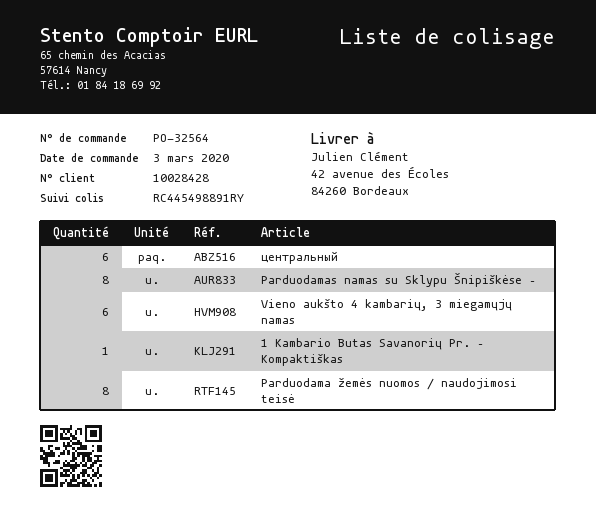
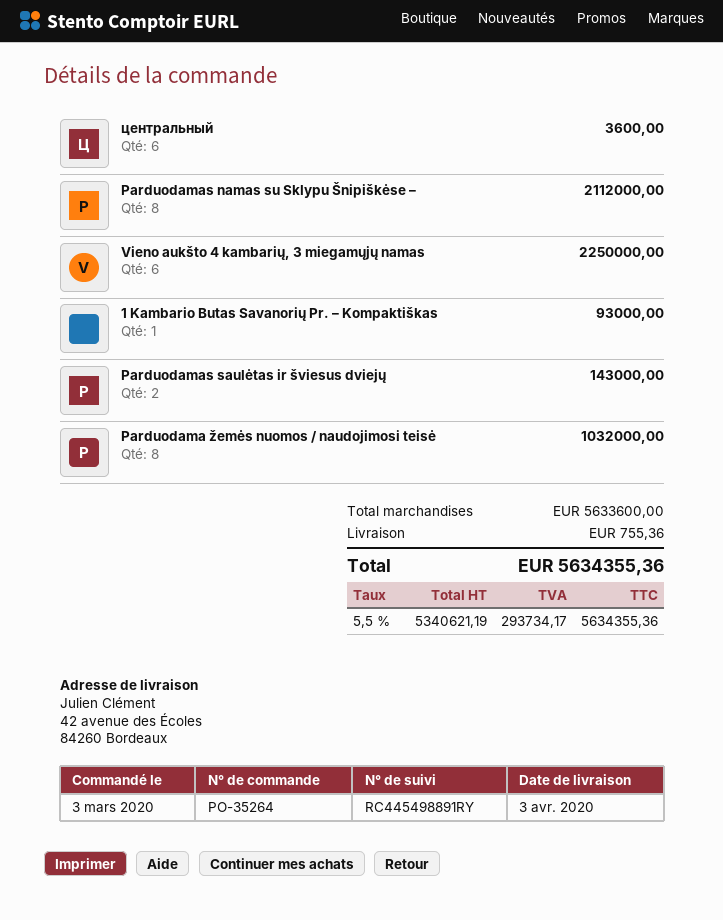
order number: PO-32564 -> PO-35264
Parduodamas saulėtas ir šviesus dviejų: none -> 2

